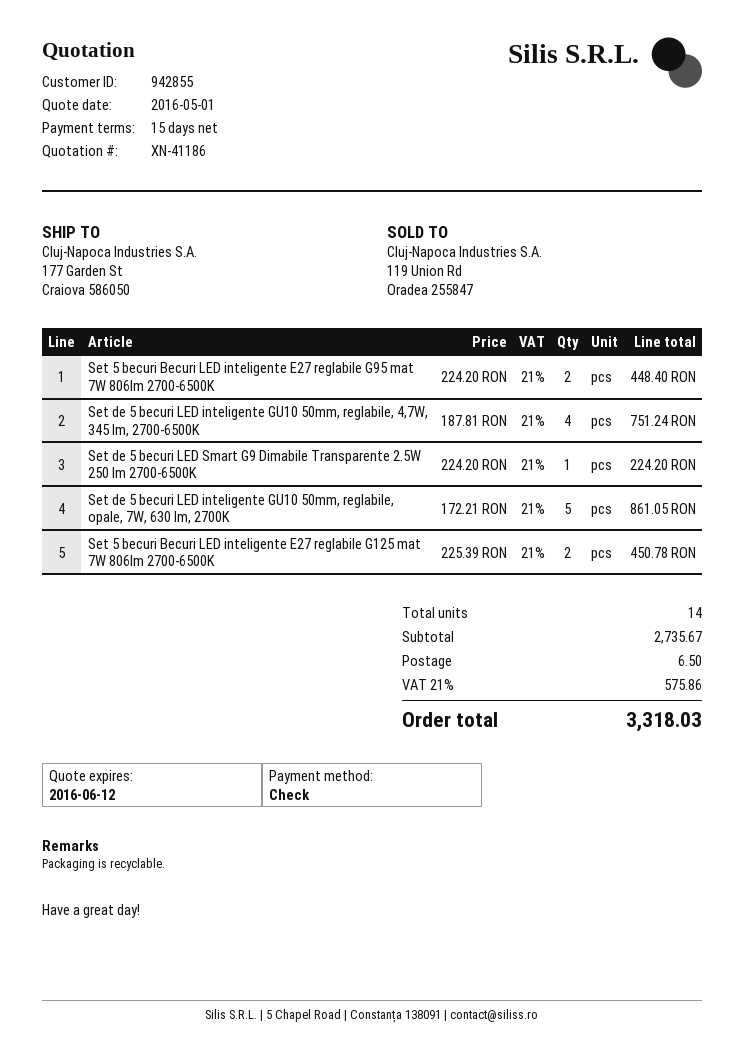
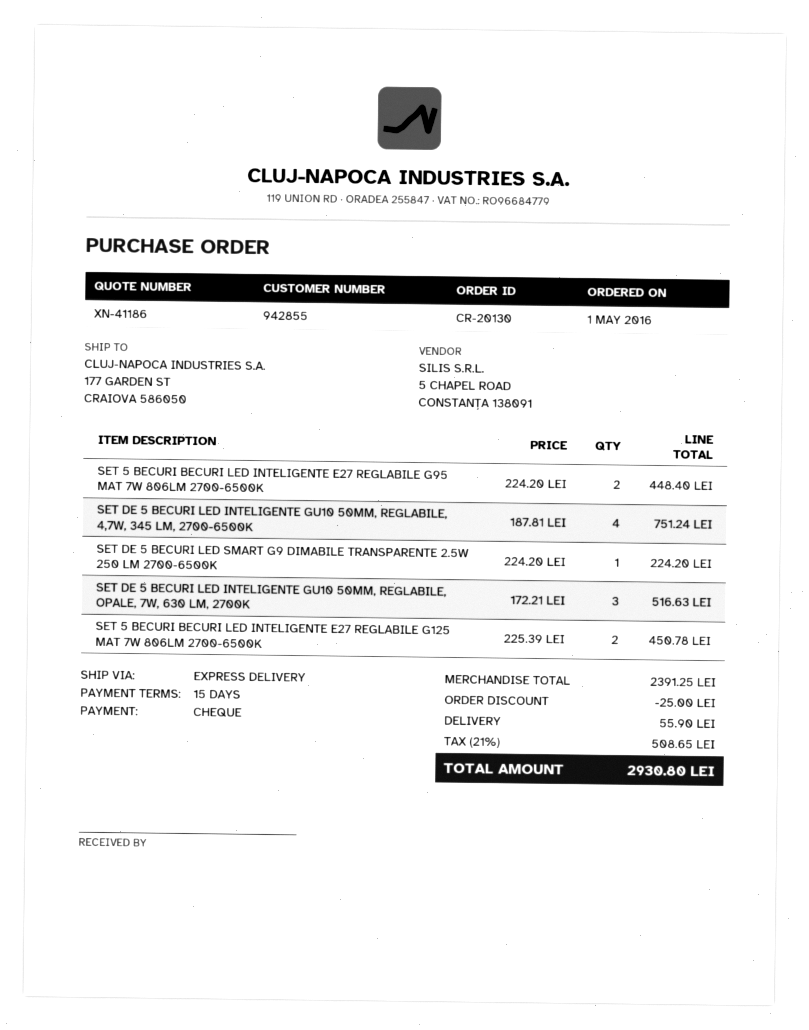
Set de 5 becuri LED inteligente GU10 50mm, reglabile, opale, 7W, 630 lm, 2700K: 5 x 172.21 = 861.05 -> 3 x 172.21 = 516.63
subtotal: 2735.67 -> 2391.25
discount: none -> 25.00
shipping: 6.50 -> 55.90
tax: 21% = 575.86 -> 21% = 508.65
total: 3318.03 -> 2930.80

